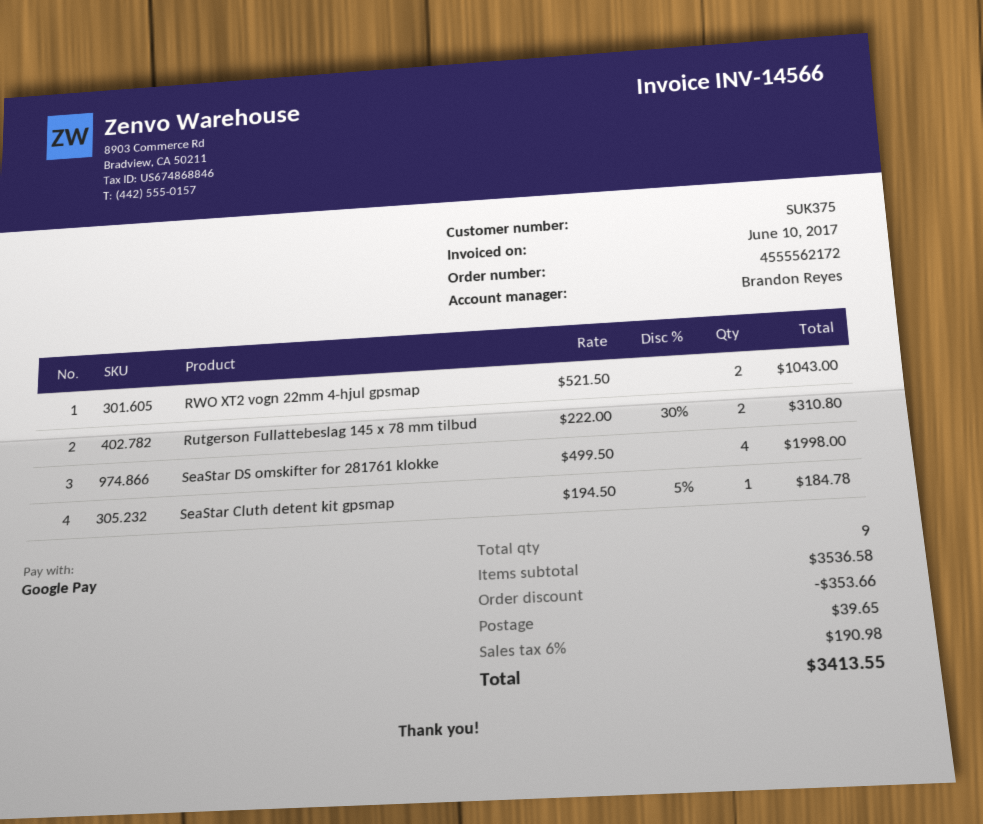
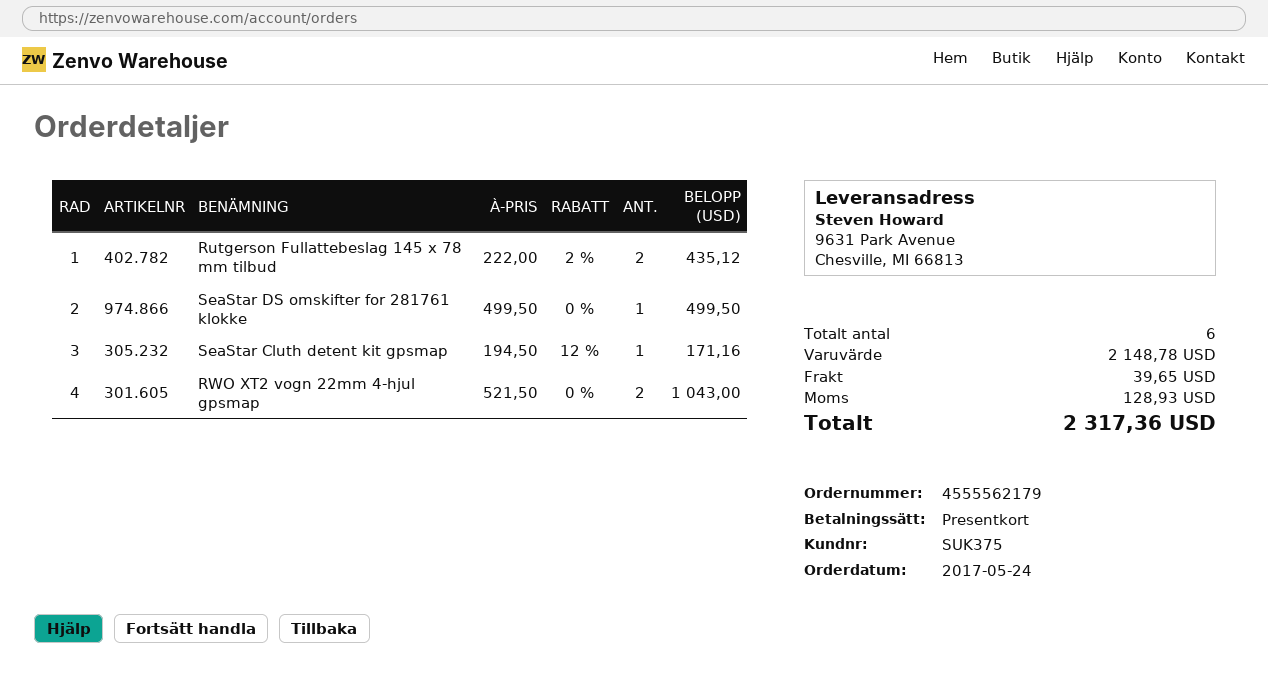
order number: 4555562172 -> 4555562179
payment method: Google Pay -> gift card
Rutgerson Fullattebeslag 145 x 78 mm tilbud: 2 x 222.00 - 30% = 310.80 -> 2 x 222.00 - 2% = 435.12
SeaStar DS omskifter for 281761 klokke: 4 x 499.50 = 1998.00 -> 1 x 499.50 = 499.50
SeaStar Cluth detent kit gpsmap: 1 x 194.50 - 5% = 184.78 -> 1 x 194.50 - 12% = 171.16
total quantity: 9 -> 6
subtotal: 3536.58 -> 2148.78
discount: 353.66 -> none
tax: 190.98 -> 128.93
total: 3413.55 -> 2317.36

